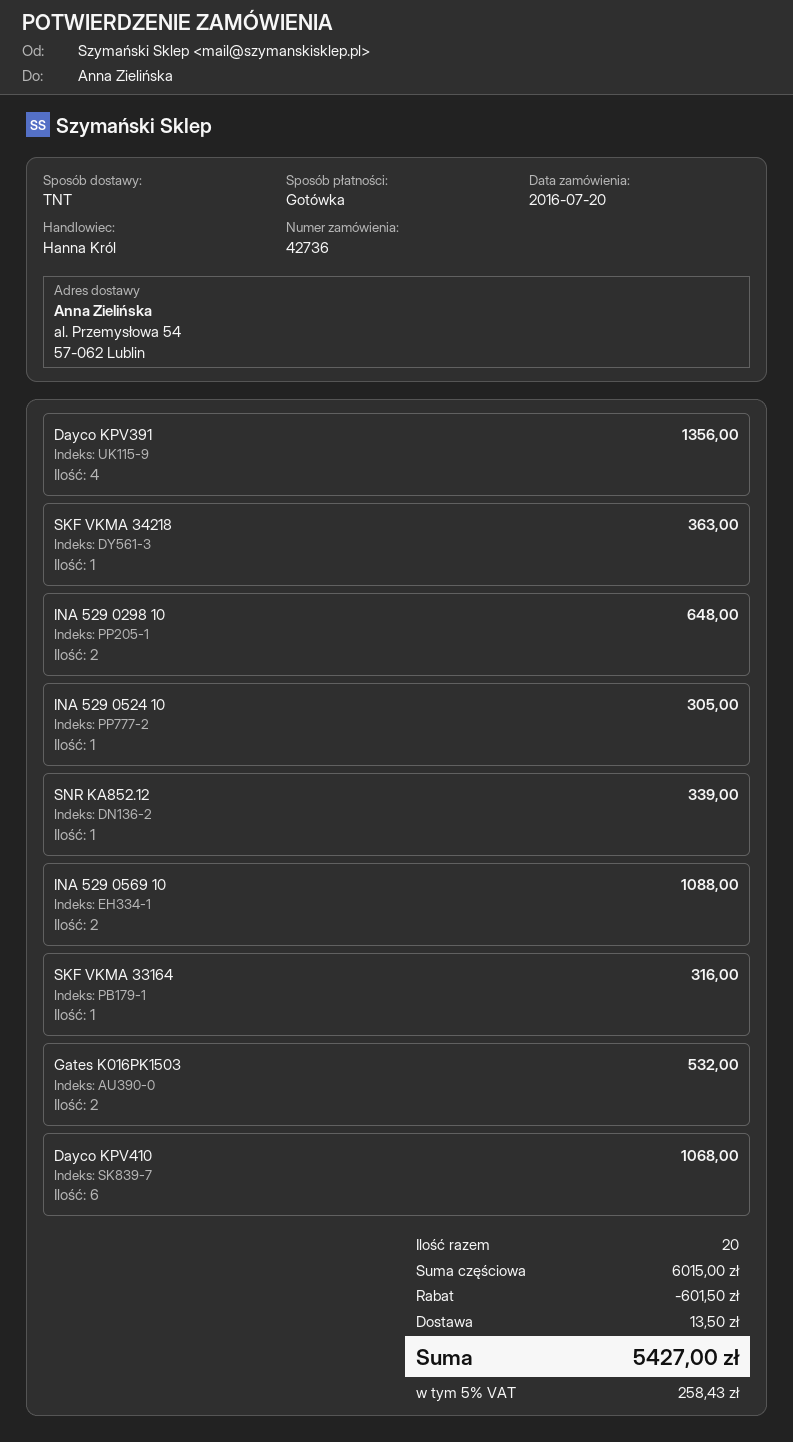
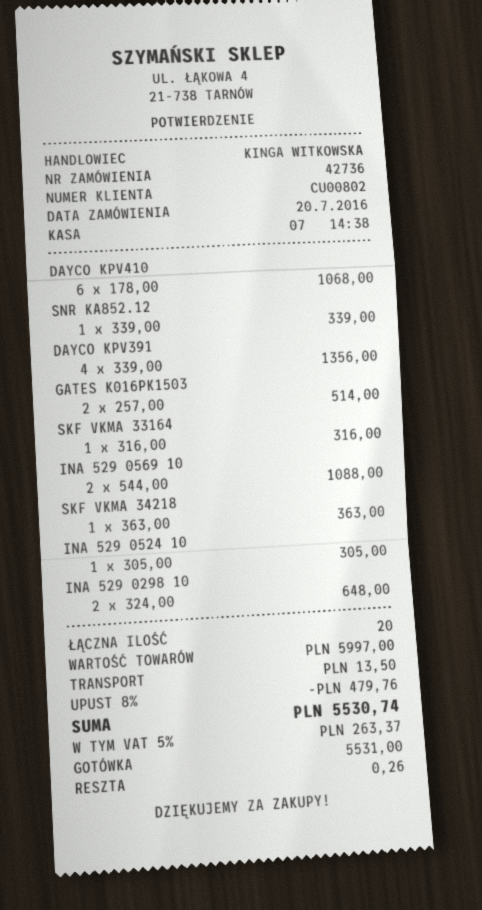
sales rep: Hanna Król -> KINGA WITKOWSKA
Gates K016PK1503: 2 for 532.00 -> 2 for 514.00
subtotal: 6015.00 -> 5997.00
discount: 601.50 -> 479.76
tax: 5% = 258.43 -> 5% = 263.37
total: 5427.00 -> 5530.74

